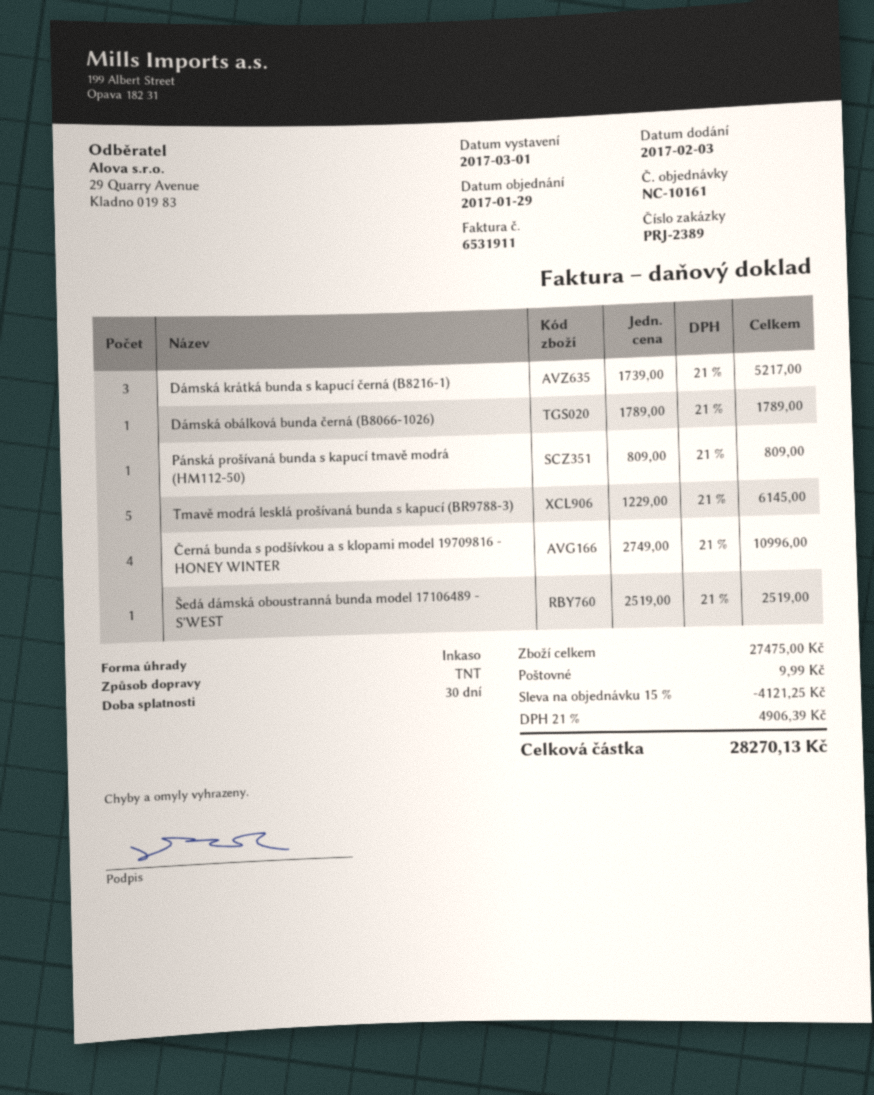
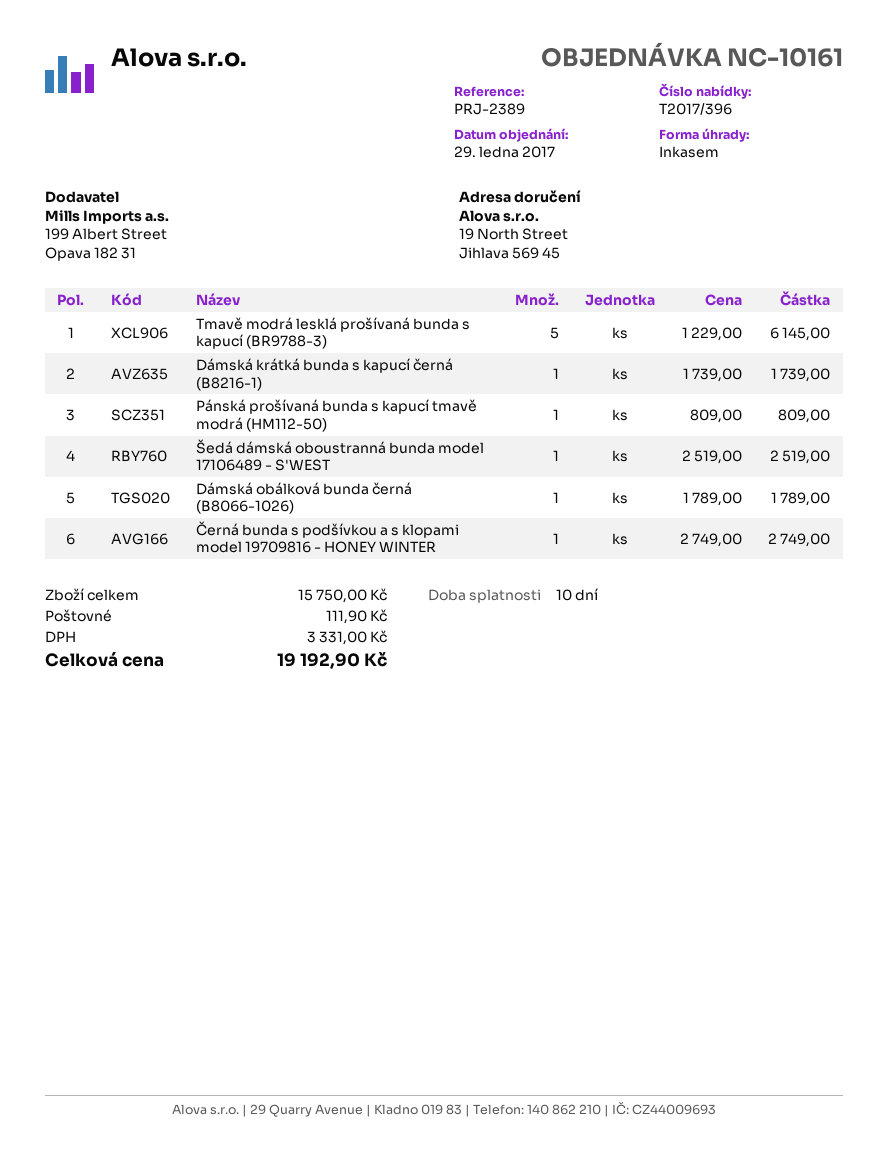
payment terms: 30 days -> 10 days
Dámská krátká bunda s kapucí černá (B8216-1): 3 x 1739.00 = 5217.00 -> 1 x 1739.00 = 1739.00
Černá bunda s podšívkou a s klopami model 19709816 - HONEY WINTER: 4 x 2749.00 = 10996.00 -> 1 x 2749.00 = 2749.00
subtotal: 27475.00 -> 15750.00
discount: 15% = 4121.25 -> none
shipping: 9.99 -> 111.90
tax: 4906.39 -> 3331.00
total: 28270.13 -> 19192.90

